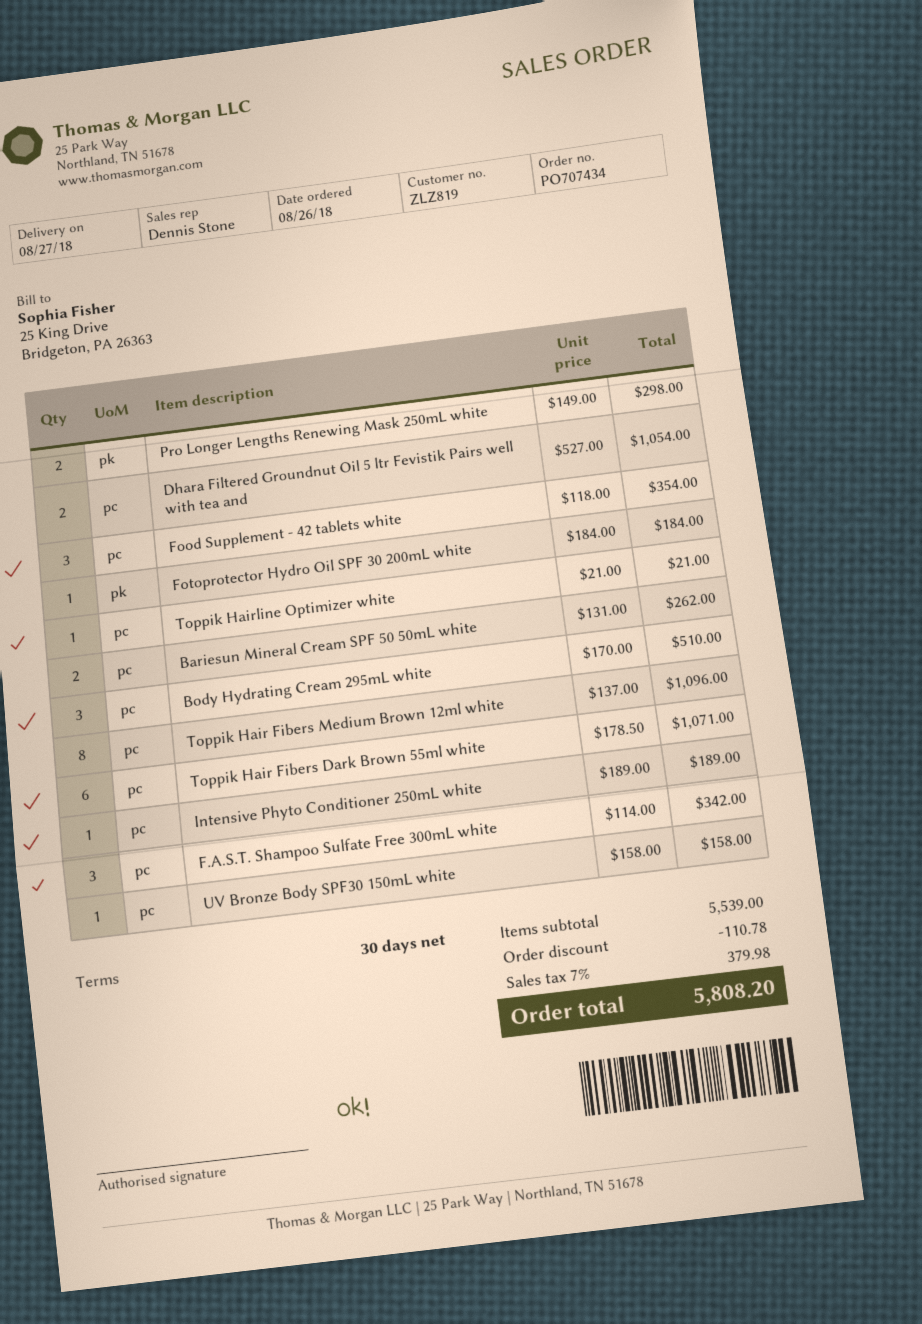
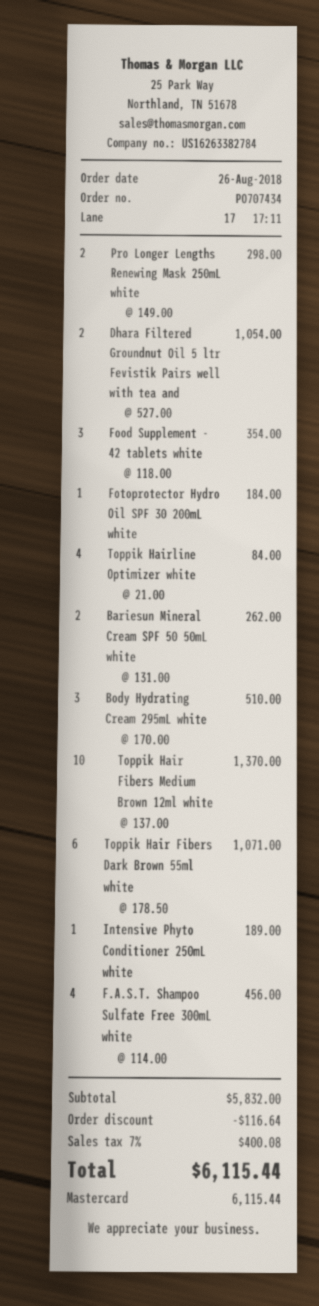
Toppik Hairline Optimizer white: 1 x 21.00 = 21.00 -> 4 x 21.00 = 84.00
Toppik Hair Fibers Medium Brown 12ml white: 8 x 137.00 = 1096.00 -> 10 x 137.00 = 1370.00
F.A.S.T. Shampoo Sulfate Free 300mL white: 3 x 114.00 = 342.00 -> 4 x 114.00 = 456.00
UV Bronze Body SPF30 150mL white: 1 x 158.00 = 158.00 -> none
subtotal: 5539.00 -> 5832.00
discount: 110.78 -> 116.64
tax: 7% = 379.98 -> 7% = 400.08
total: 5808.20 -> 6115.44

